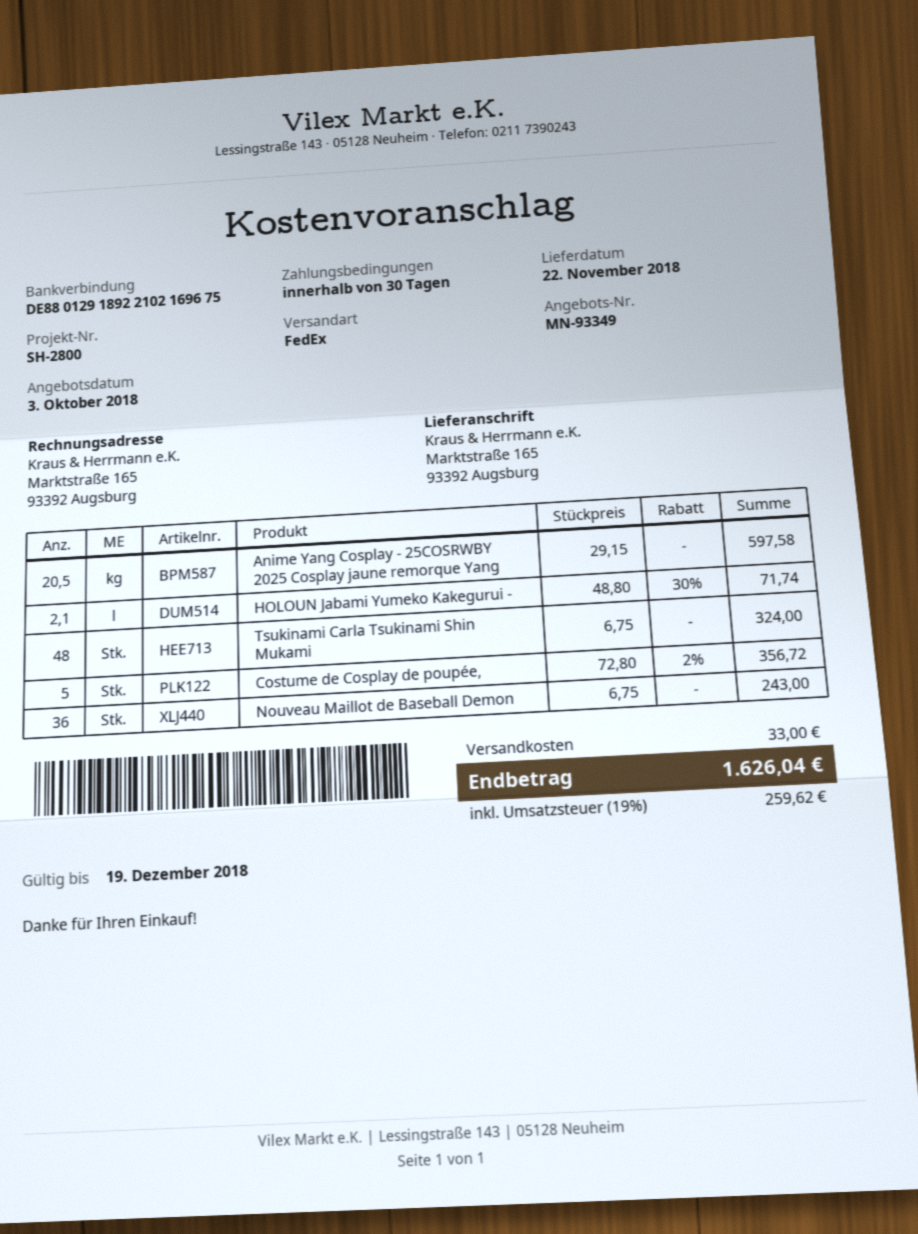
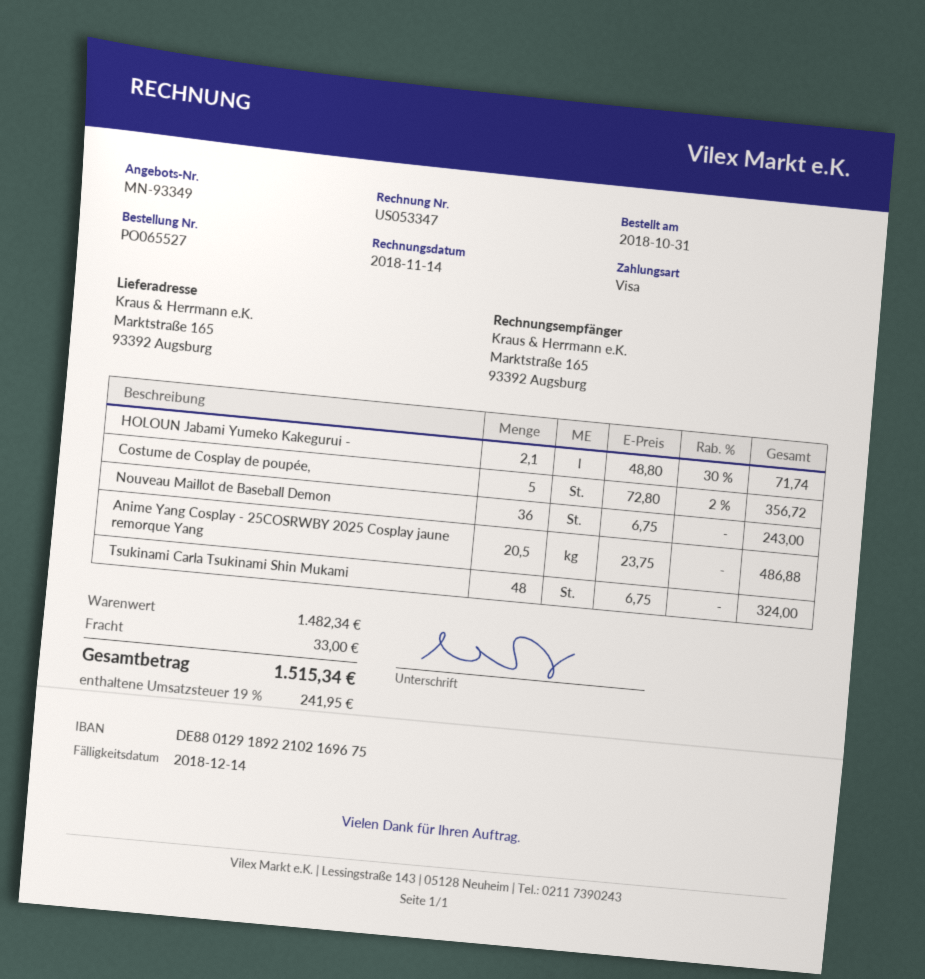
Anime Yang Cosplay - 25COSRWBY 2025 Cosplay jaune remorque Yang: 20.5 x 29.15 = 597.58 -> 20.5 x 23.75 = 486.88
tax: 19% = 259.62 -> 19% = 241.95
total: 1626.04 -> 1515.34

